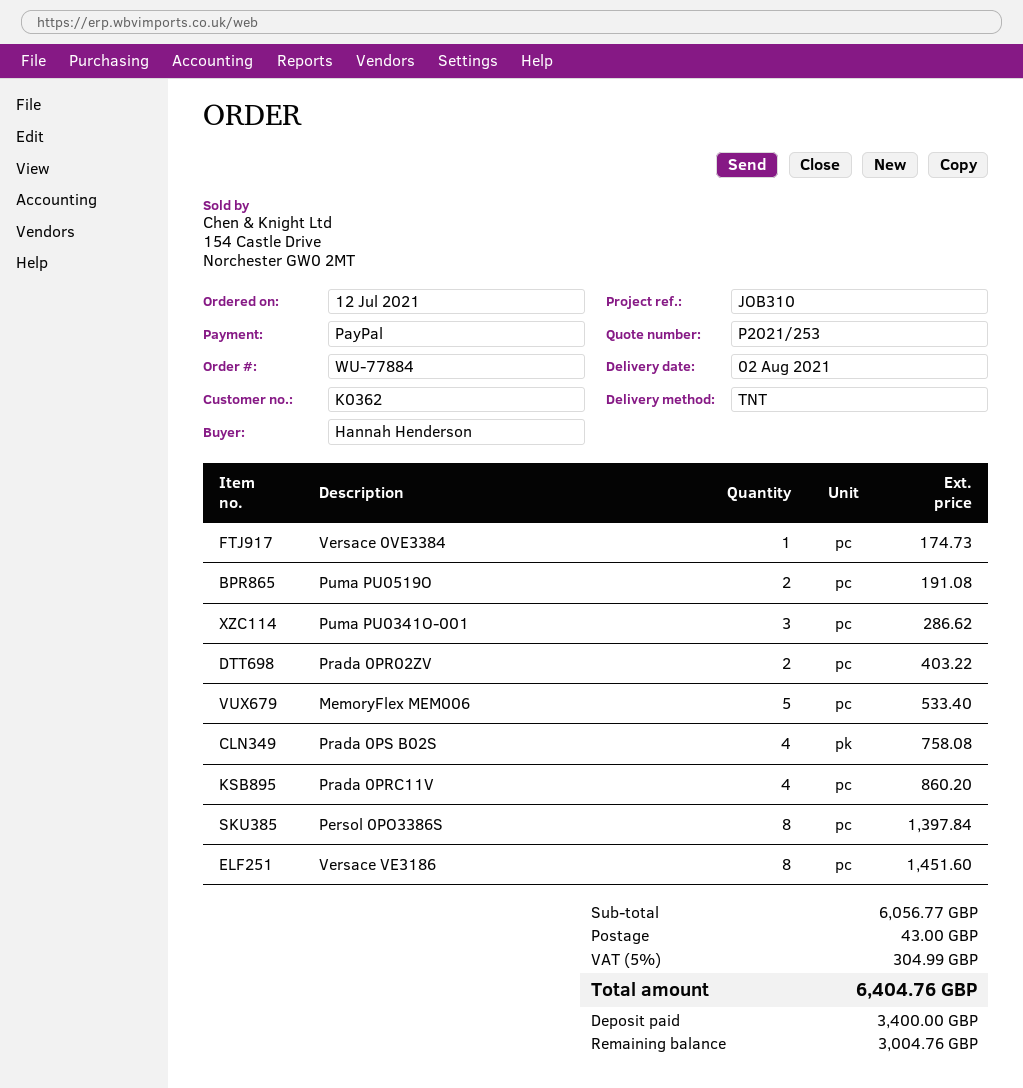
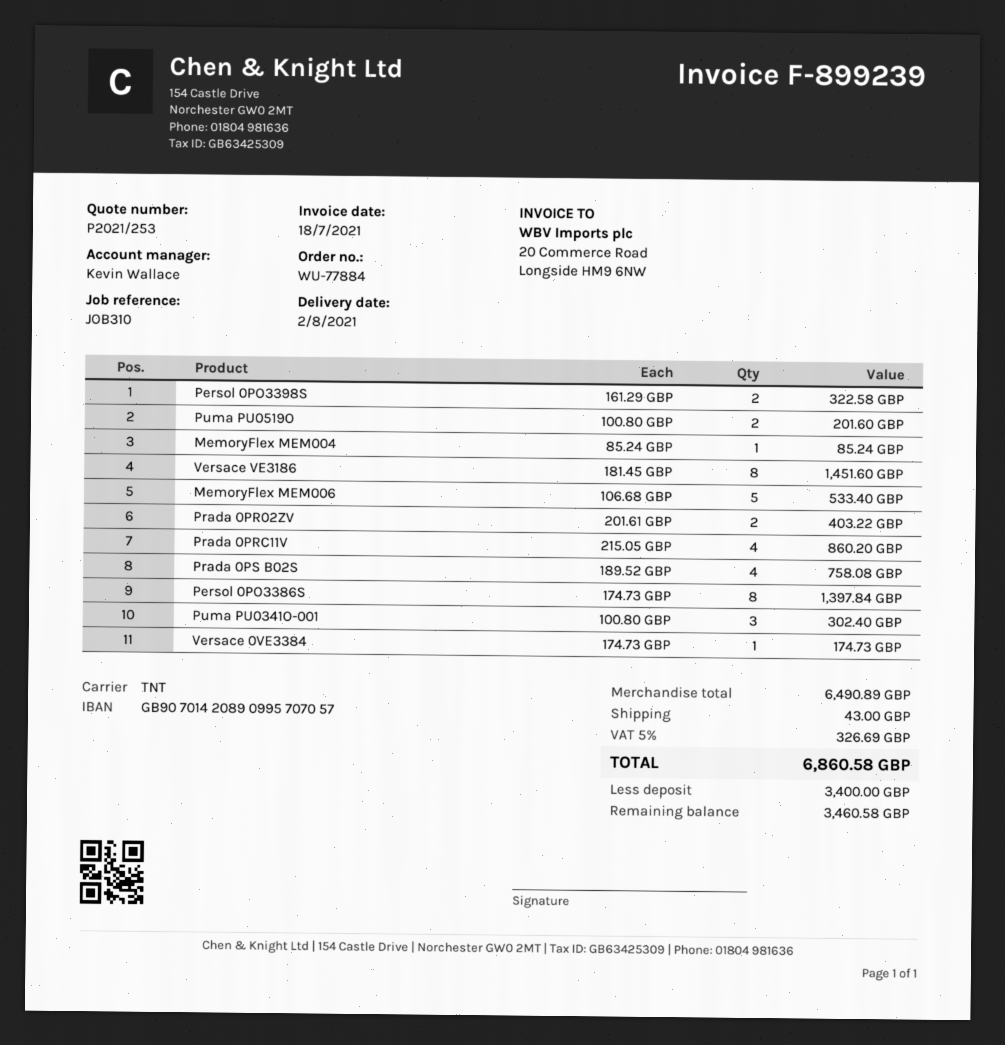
Puma PU0519O: 2 for 191.08 -> 2 for 201.60
Puma PU0341O-001: 3 for 286.62 -> 3 for 302.40
Persol 0PO3398S: none -> 2 for 322.58
MemoryFlex MEM004: none -> 1 for 85.24
subtotal: 6056.77 -> 6490.89
tax: 5% = 304.99 -> 5% = 326.69
total: 6404.76 -> 6860.58
balance: 3004.76 -> 3460.58

